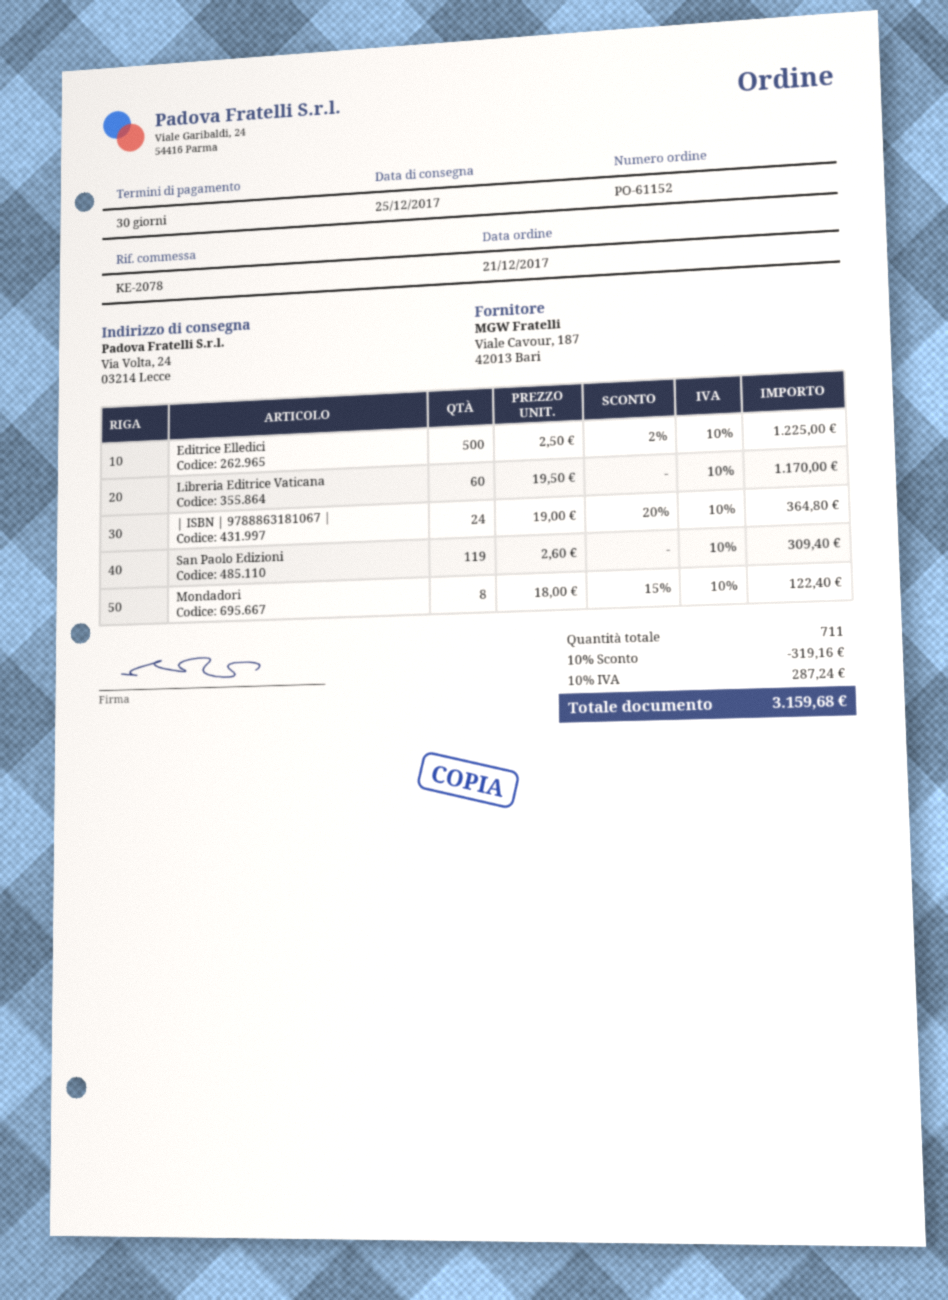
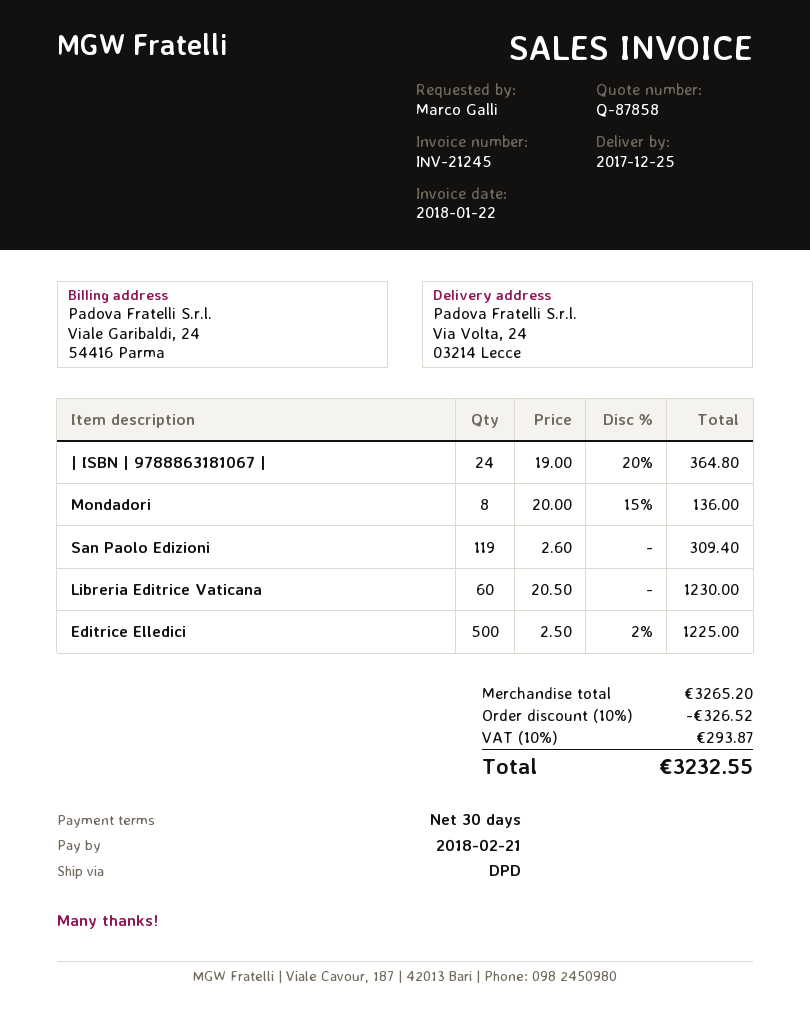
Libreria Editrice Vaticana: 60 x 19.50 = 1170.00 -> 60 x 20.50 = 1230.00
Mondadori: 8 x 18.00 - 15% = 122.40 -> 8 x 20.00 - 15% = 136.00
discount: 10% = 319.16 -> 10% = 326.52
tax: 10% = 287.24 -> 10% = 293.87
total: 3159.68 -> 3232.55

